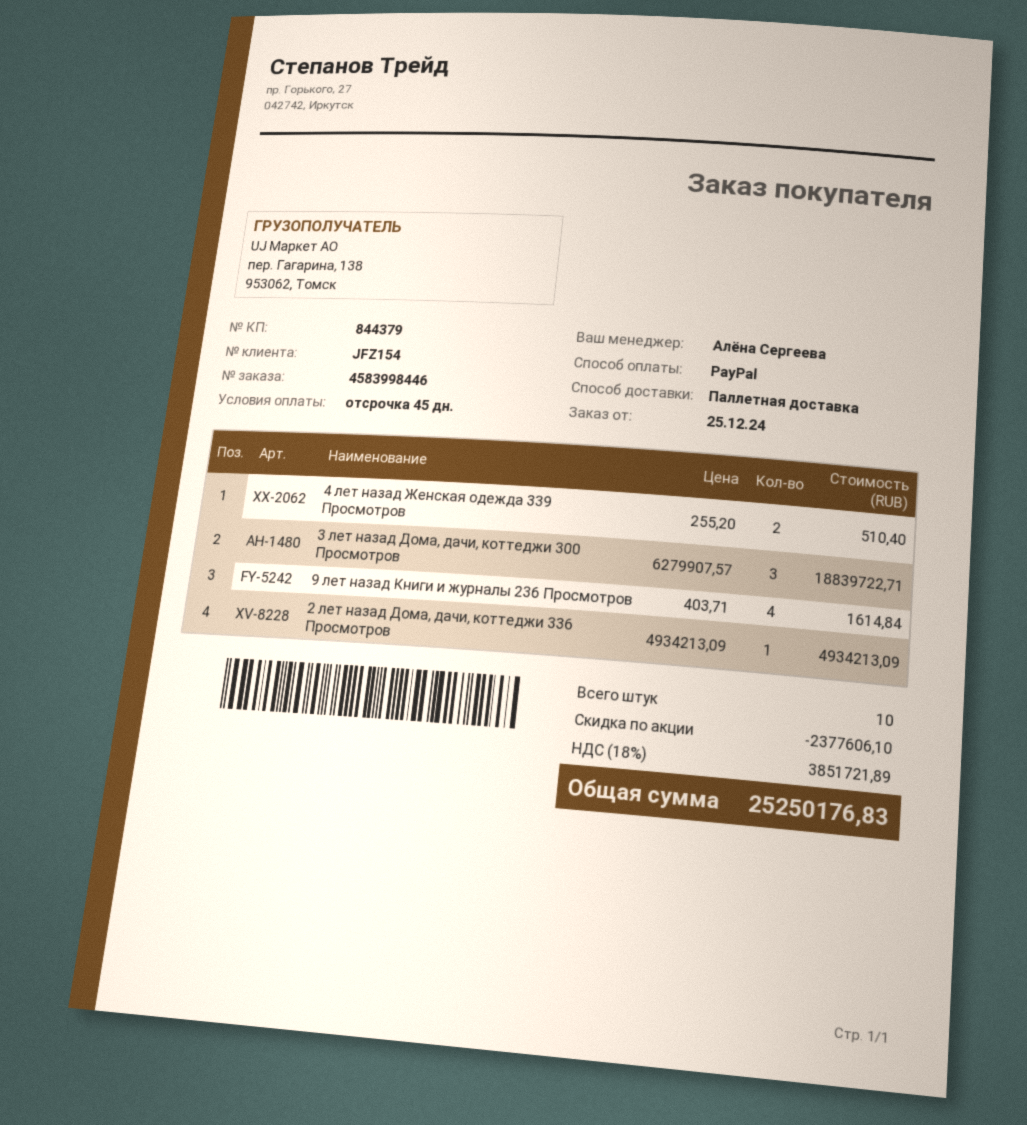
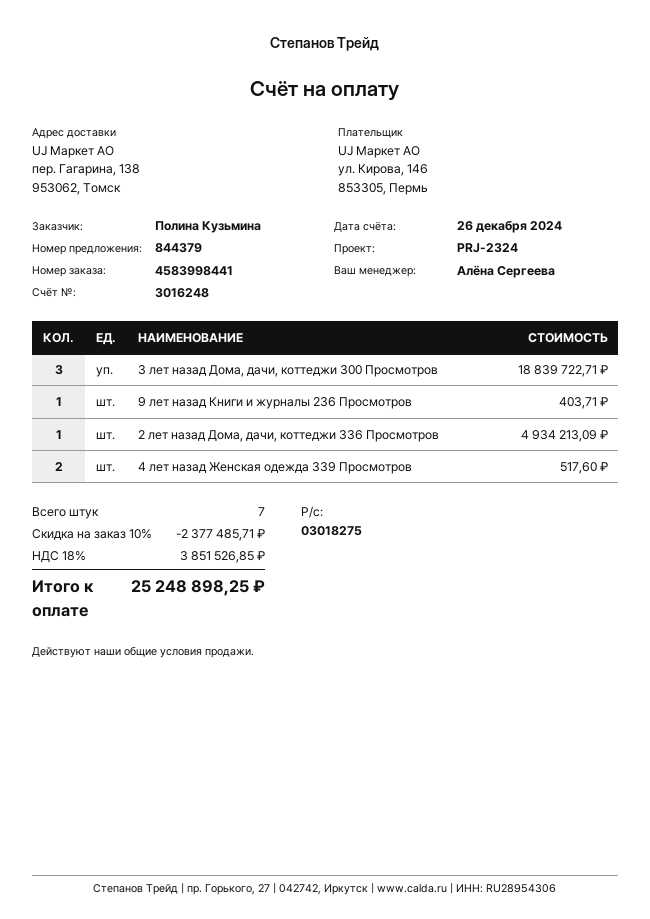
order number: 4583998446 -> 4583998441
4 лет назад Женская одежда 339 Просмотров: 2 for 510.40 -> 2 for 517.60
9 лет назад Книги и журналы 236 Просмотров: 4 for 1614.84 -> 1 for 403.71
total quantity: 10 -> 7
discount: 2377606.10 -> 2377485.71
tax: 18% = 3851721.89 -> 18% = 3851526.85
total: 25250176.83 -> 25248898.25

